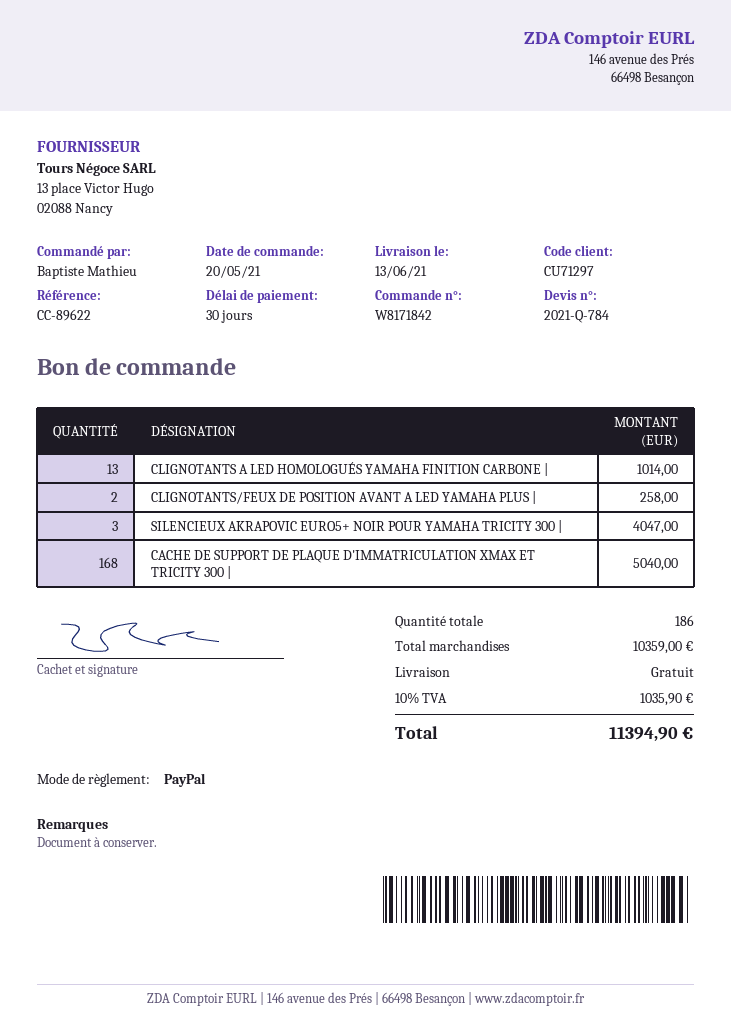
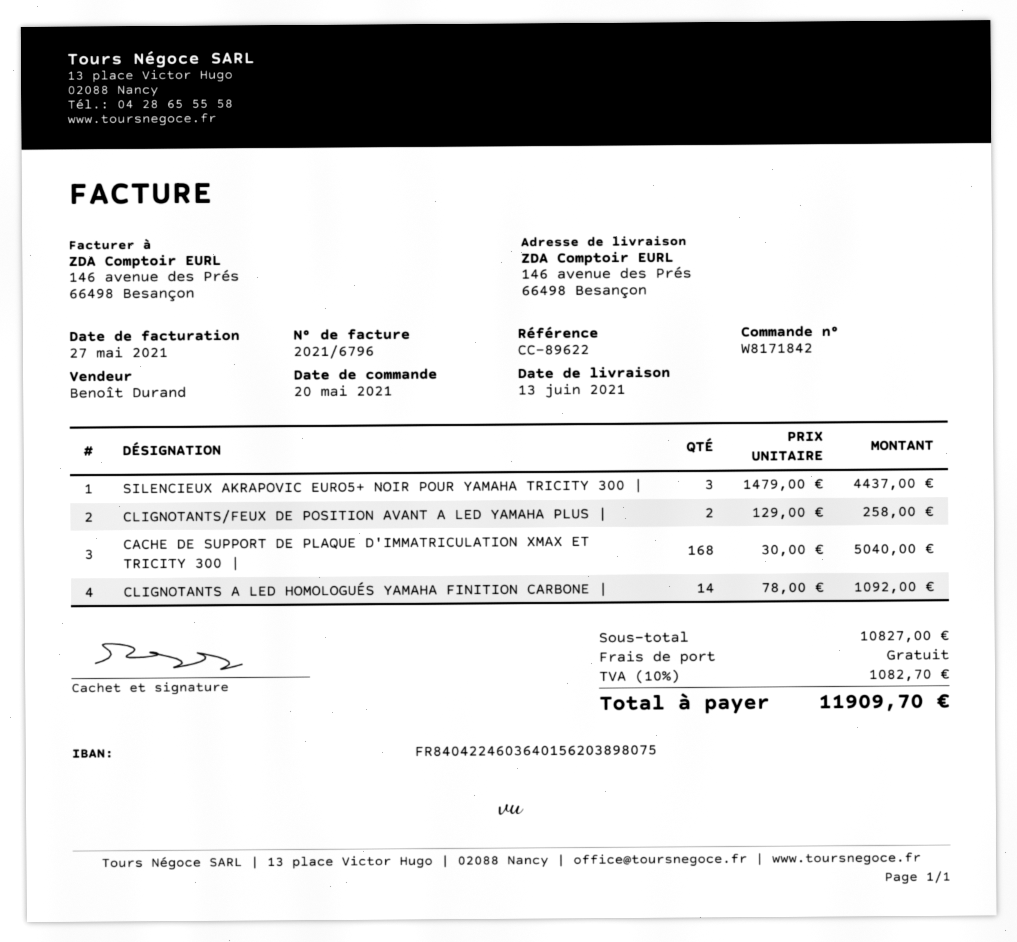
CLIGNOTANTS A LED HOMOLOGUÉS YAMAHA FINITION CARBONE |: 13 for 1014.00 -> 14 for 1092.00
SILENCIEUX AKRAPOVIC EURO5+ NOIR POUR YAMAHA TRICITY 300 |: 3 for 4047.00 -> 3 for 4437.00
subtotal: 10359.00 -> 10827.00
tax: 10% = 1035.90 -> 10% = 1082.70
total: 11394.90 -> 11909.70

